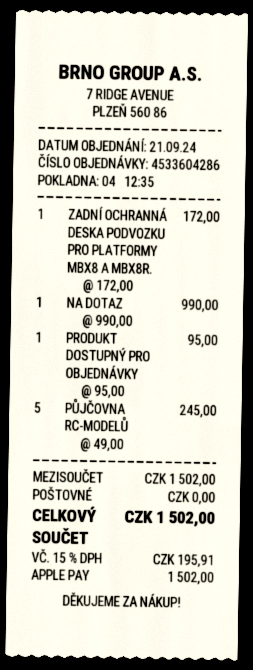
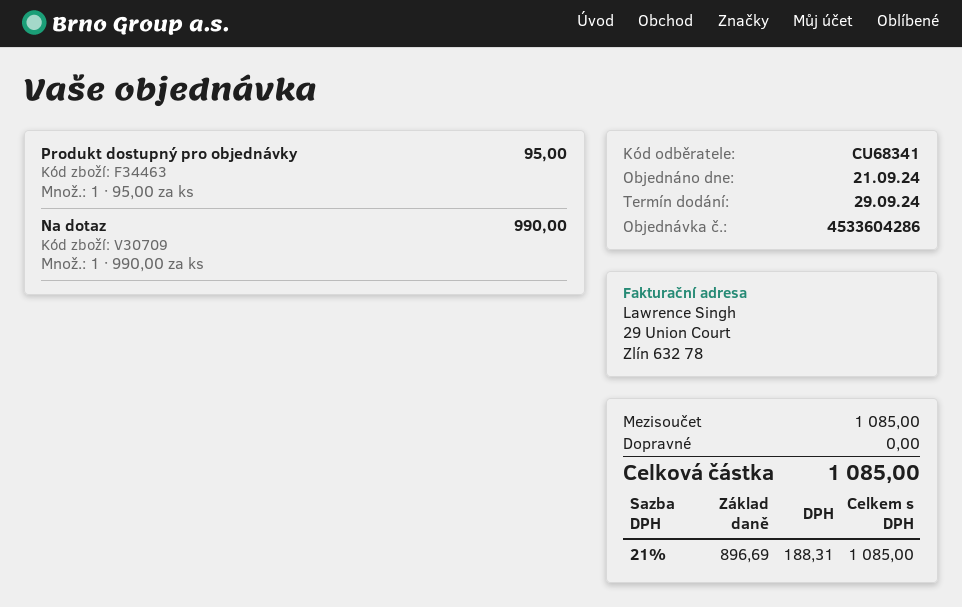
ZADNÍ OCHRANNÁ DESKA PODVOZKU PRO PLATFORMY MBX8 A MBX8R.: 1 x 172.00 = 172.00 -> none
PŮJČOVNA RC-MODELŮ: 5 x 49.00 = 245.00 -> none
subtotal: 1502.00 -> 1085.00
tax: 15% = 195.91 -> 21% = 188.31
total: 1502.00 -> 1085.00

